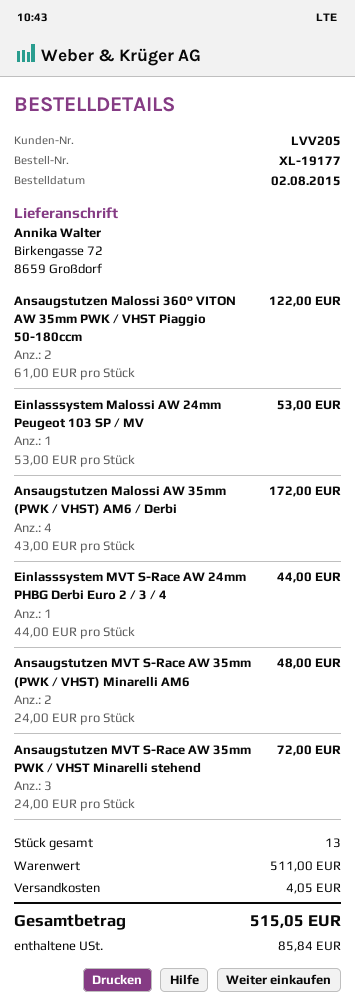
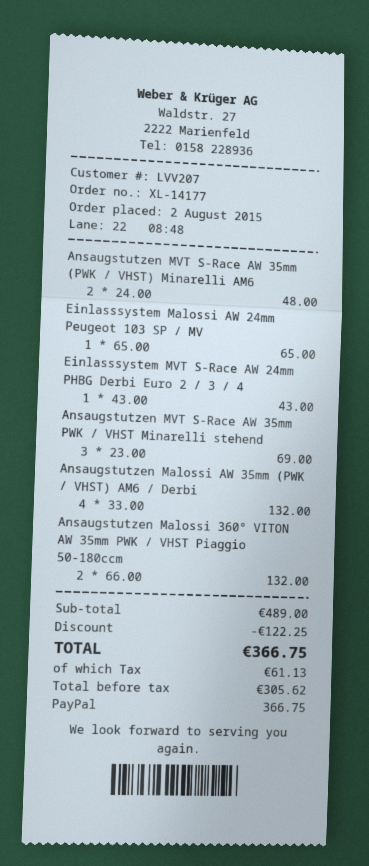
order number: XL-19177 -> XL-14177
customer number: LVV205 -> LVV207
Ansaugstutzen Malossi 360° VITON AW 35mm PWK / VHST Piaggio 50-180ccm: 2 x 61.00 = 122.00 -> 2 x 66.00 = 132.00
Einlasssystem Malossi AW 24mm Peugeot 103 SP / MV: 1 x 53.00 = 53.00 -> 1 x 65.00 = 65.00
Ansaugstutzen Malossi AW 35mm (PWK / VHST) AM6 / Derbi: 4 x 43.00 = 172.00 -> 4 x 33.00 = 132.00
Einlasssystem MVT S-Race AW 24mm PHBG Derbi Euro 2 / 3 / 4: 1 x 44.00 = 44.00 -> 1 x 43.00 = 43.00
Ansaugstutzen MVT S-Race AW 35mm PWK / VHST Minarelli stehend: 3 x 24.00 = 72.00 -> 3 x 23.00 = 69.00
subtotal: 511.00 -> 489.00
discount: none -> 122.25
shipping: 4.05 -> none
tax: 85.84 -> 61.13
total: 515.05 -> 366.75

